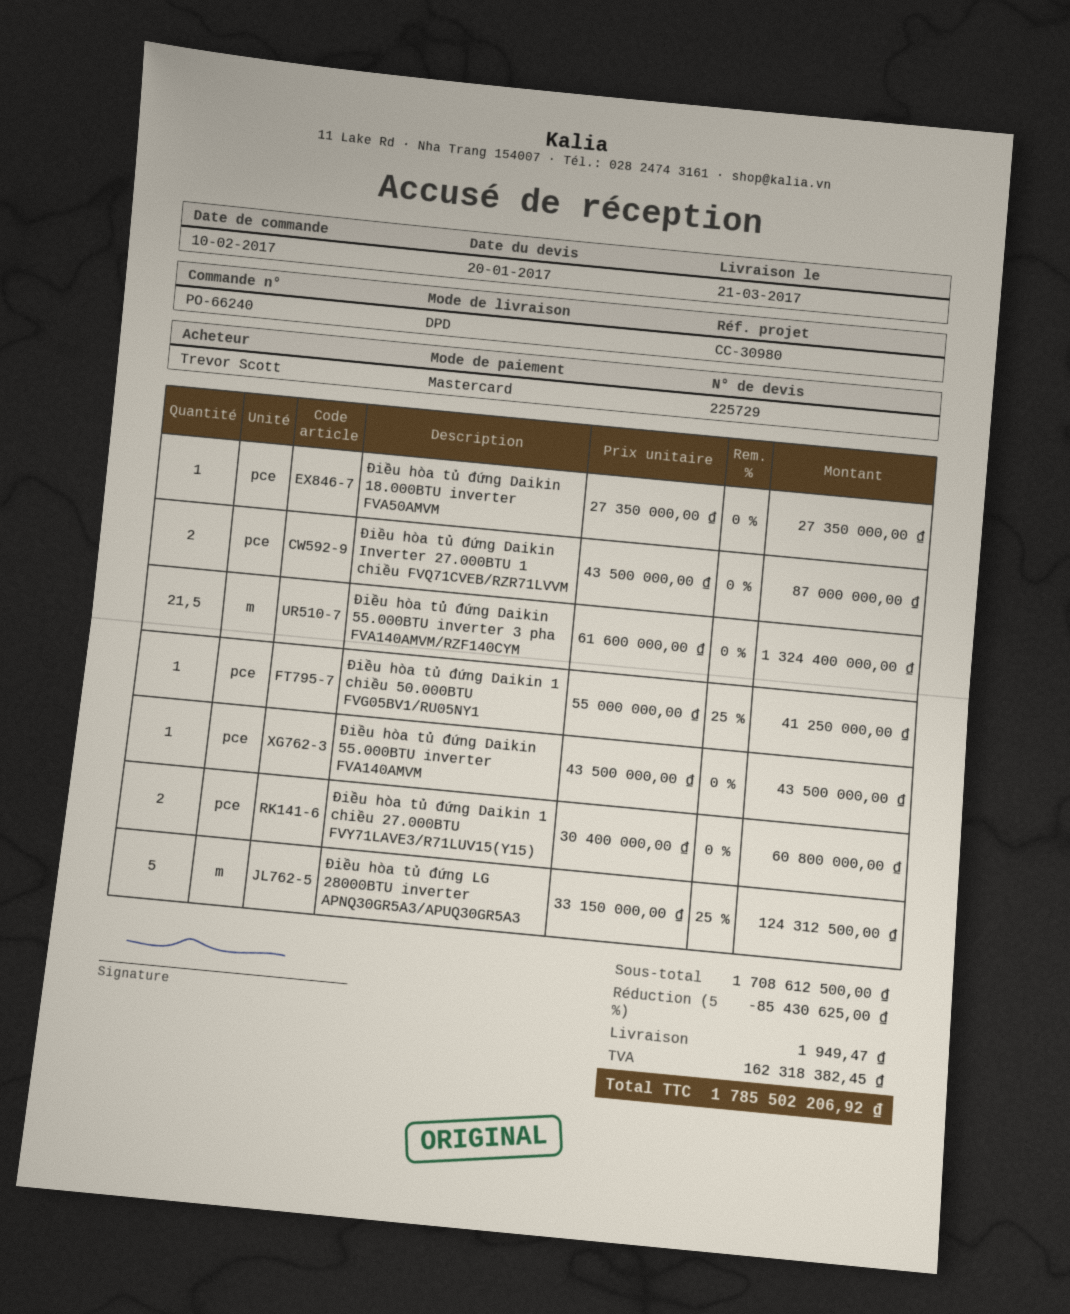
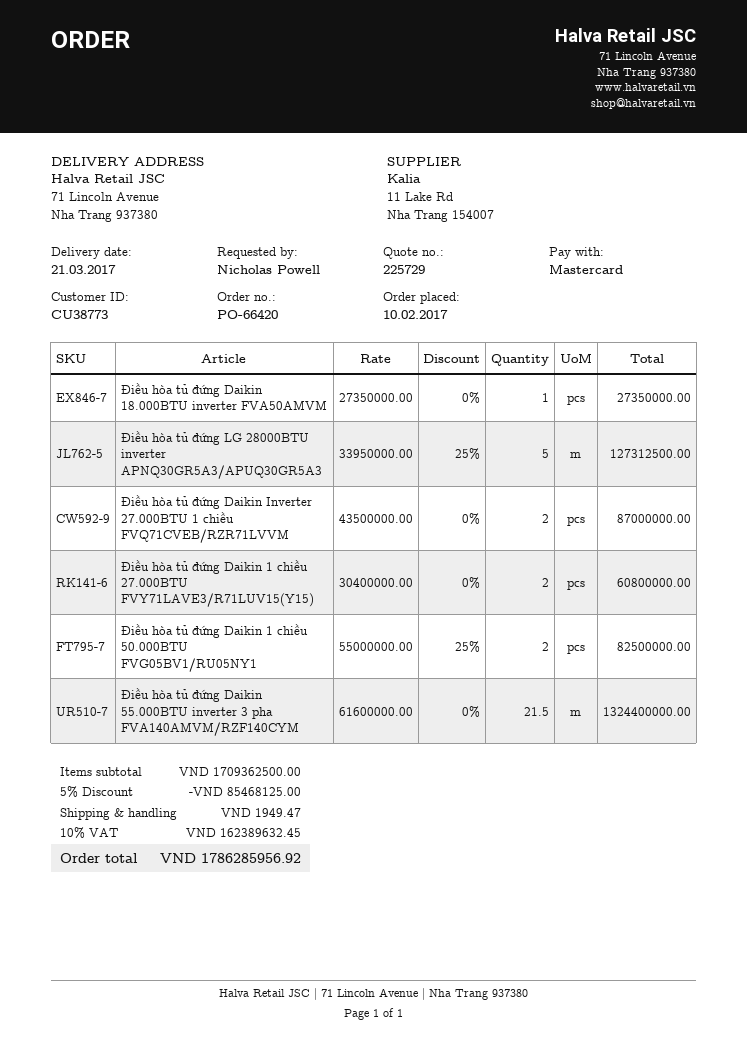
order number: PO-66240 -> PO-66420
ordered by: Trevor Scott -> Nicholas Powell
Điều hòa tủ đứng Daikin 1 chiều 50.000BTU FVG05BV1/RU05NY1: 1 x 55000000.00 - 25% = 41250000.00 -> 2 x 55000000.00 - 25% = 82500000.00
Điều hòa tủ đứng Daikin 55.000BTU inverter FVA140AMVM: 1 x 43500000.00 = 43500000.00 -> none
Điều hòa tủ đứng LG 28000BTU inverter APNQ30GR5A3/APUQ30GR5A3: 5 x 33150000.00 - 25% = 124312500.00 -> 5 x 33950000.00 - 25% = 127312500.00
subtotal: 1708612500.00 -> 1709362500.00
discount: 5% = 85430625.00 -> 5% = 85468125.00
tax: 162318382.45 -> 162389632.45
total: 1785502206.92 -> 1786285956.92

